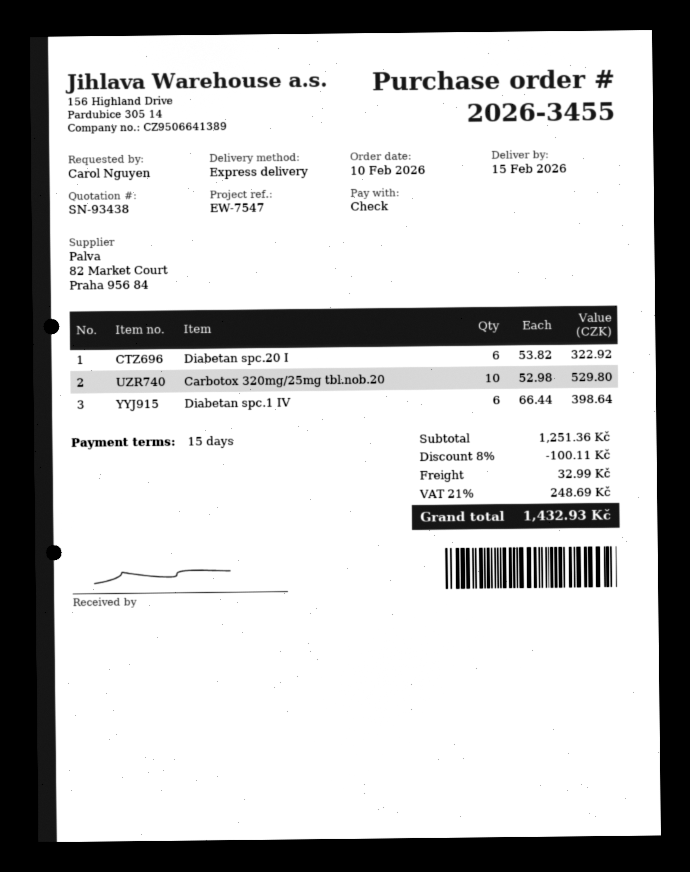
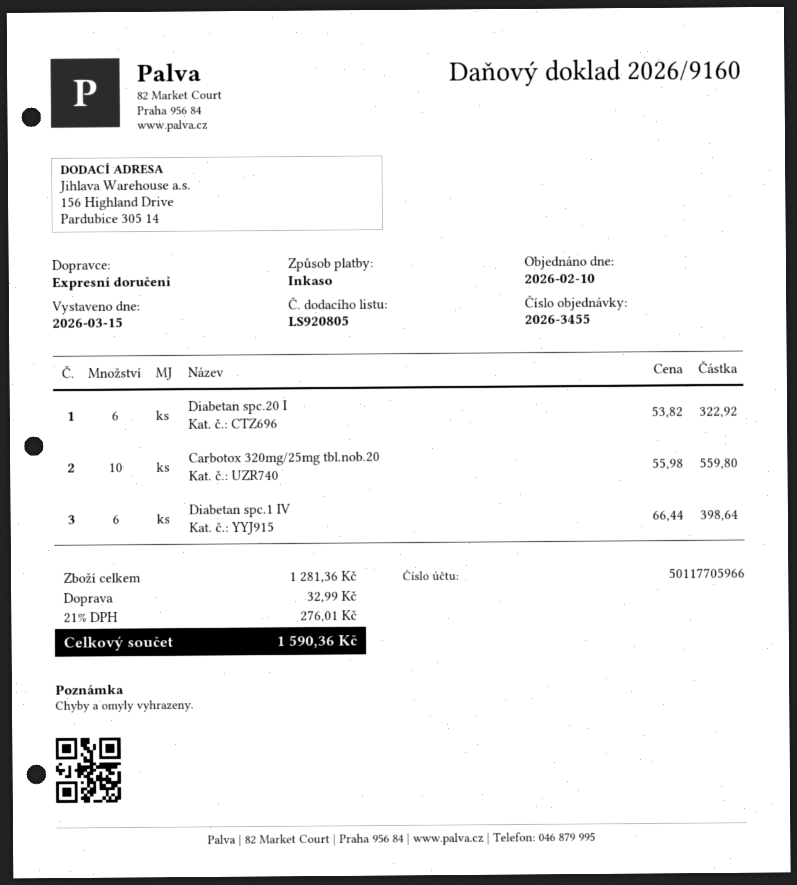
payment method: cheque -> direct debit
Carbotox 320mg/25mg tbl.nob.20: 10 x 52.98 = 529.80 -> 10 x 55.98 = 559.80
subtotal: 1251.36 -> 1281.36
discount: 8% = 100.11 -> none
tax: 21% = 248.69 -> 21% = 276.01
total: 1432.93 -> 1590.36

